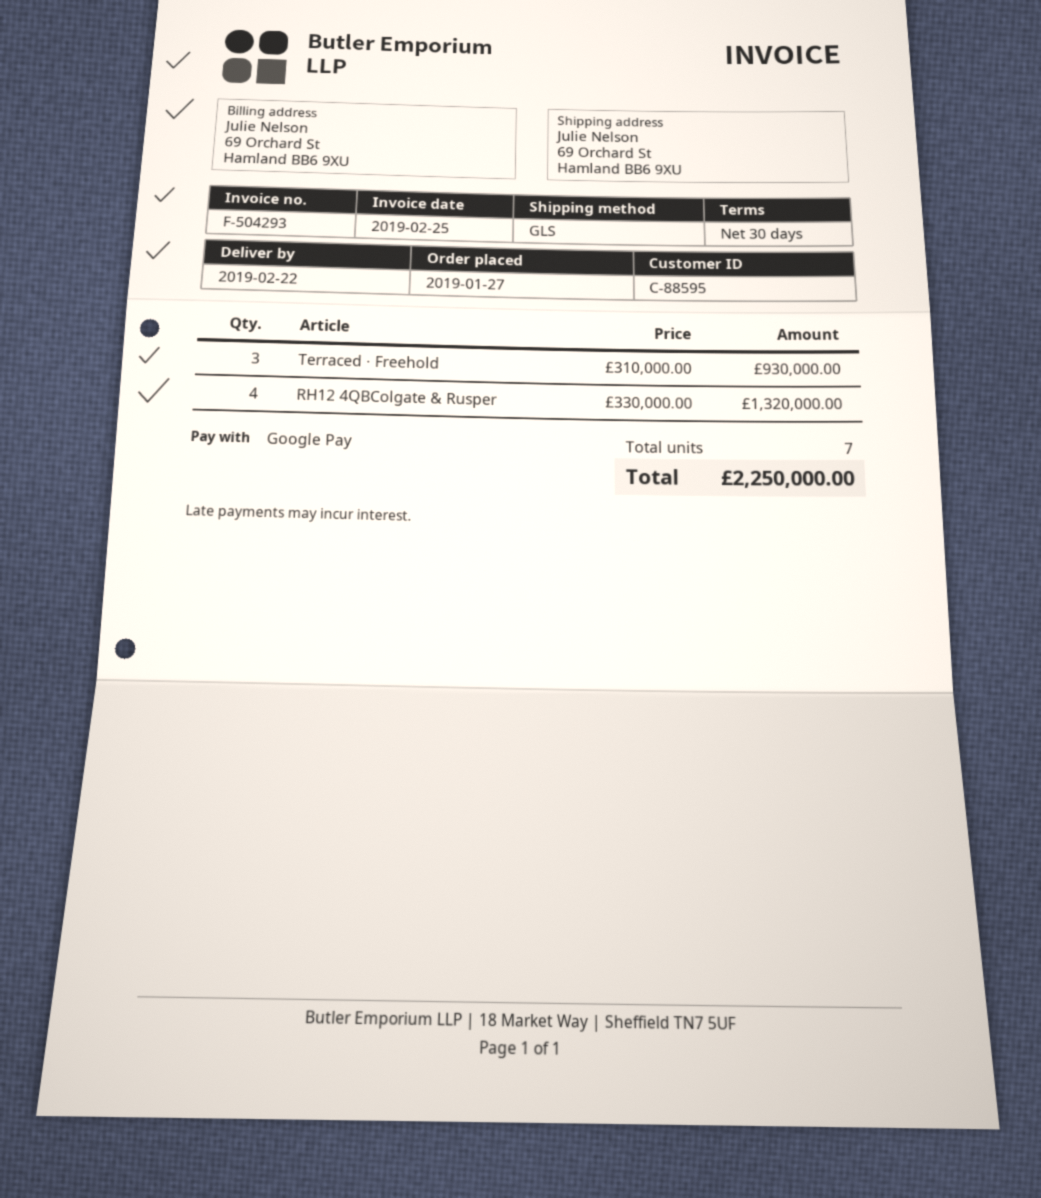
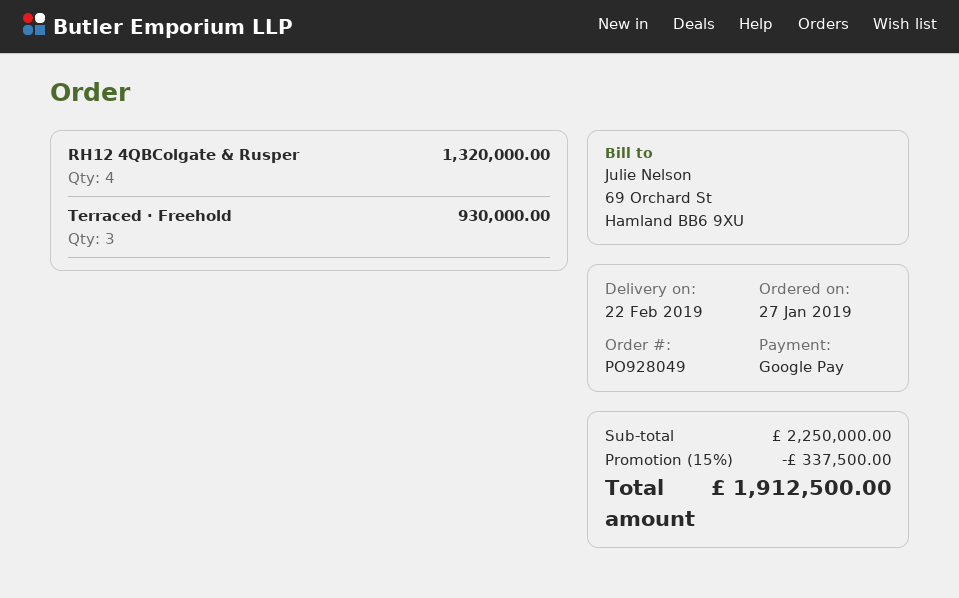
discount: none -> 15% = 337500.00
total: 2250000.00 -> 1912500.00

